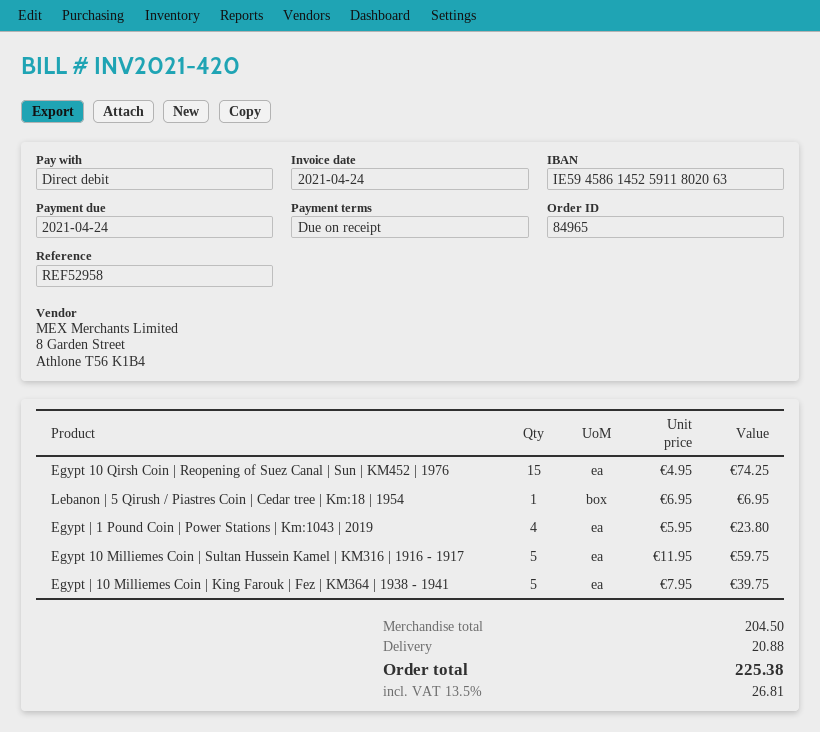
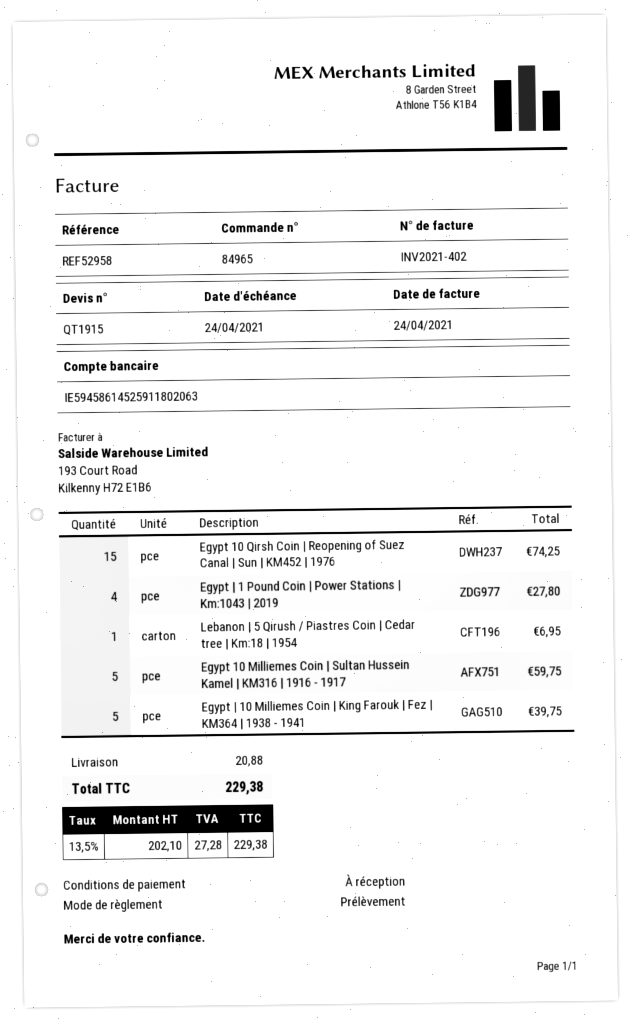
invoice number: INV2021-420 -> INV2021-402
Egypt | 1 Pound Coin | Power Stations | Km:1043 | 2019: 4 for 23.80 -> 4 for 27.80
tax: 13.5% = 26.81 -> 13.5% = 27.28
total: 225.38 -> 229.38

